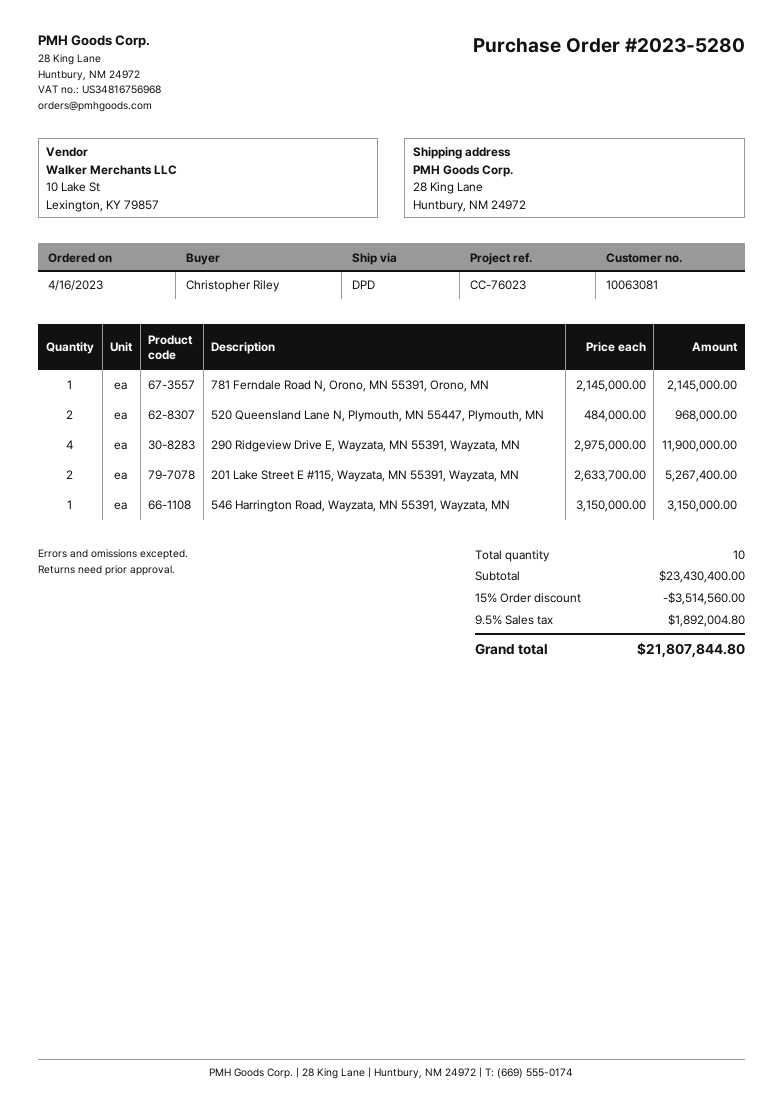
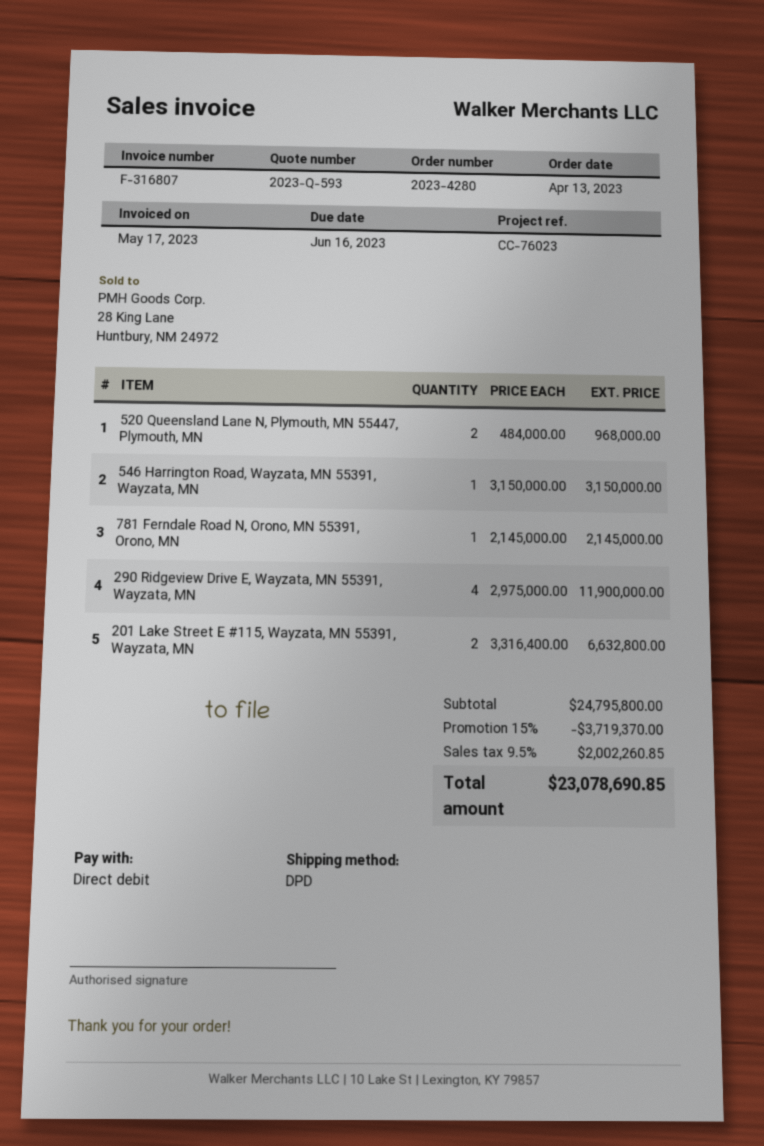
order number: 2023-5280 -> 2023-4280
order date: 2023-04-16 -> 2023-04-13
201 Lake Street E #115, Wayzata, MN 55391, Wayzata, MN: 2 x 2633700.00 = 5267400.00 -> 2 x 3316400.00 = 6632800.00
subtotal: 23430400.00 -> 24795800.00
discount: 15% = 3514560.00 -> 15% = 3719370.00
tax: 9.5% = 1892004.80 -> 9.5% = 2002260.85
total: 21807844.80 -> 23078690.85

